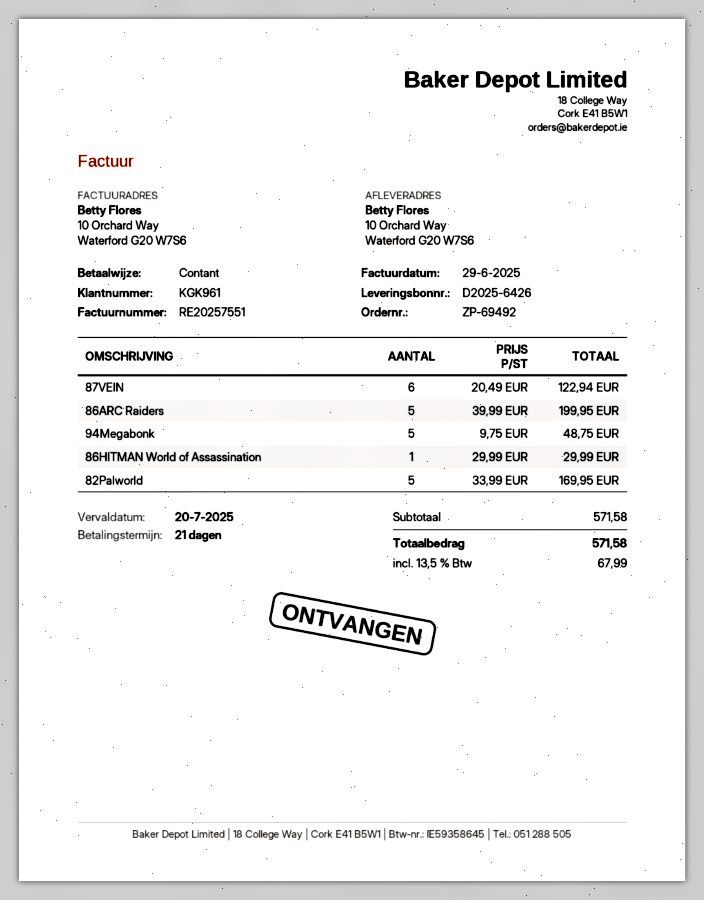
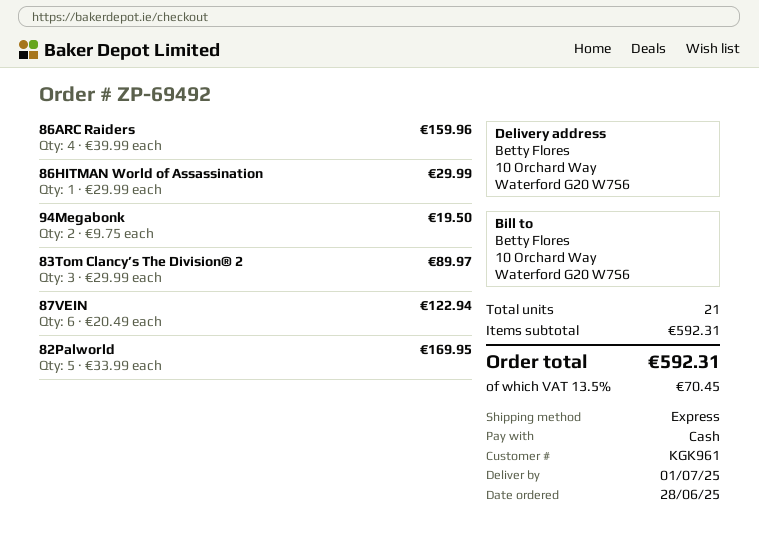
86ARC Raiders: 5 x 39.99 = 199.95 -> 4 x 39.99 = 159.96
94Megabonk: 5 x 9.75 = 48.75 -> 2 x 9.75 = 19.50
83Tom Clancy’s The Division® 2: none -> 3 x 29.99 = 89.97
subtotal: 571.58 -> 592.31
tax: 13.5% = 67.99 -> 13.5% = 70.45
total: 571.58 -> 592.31

